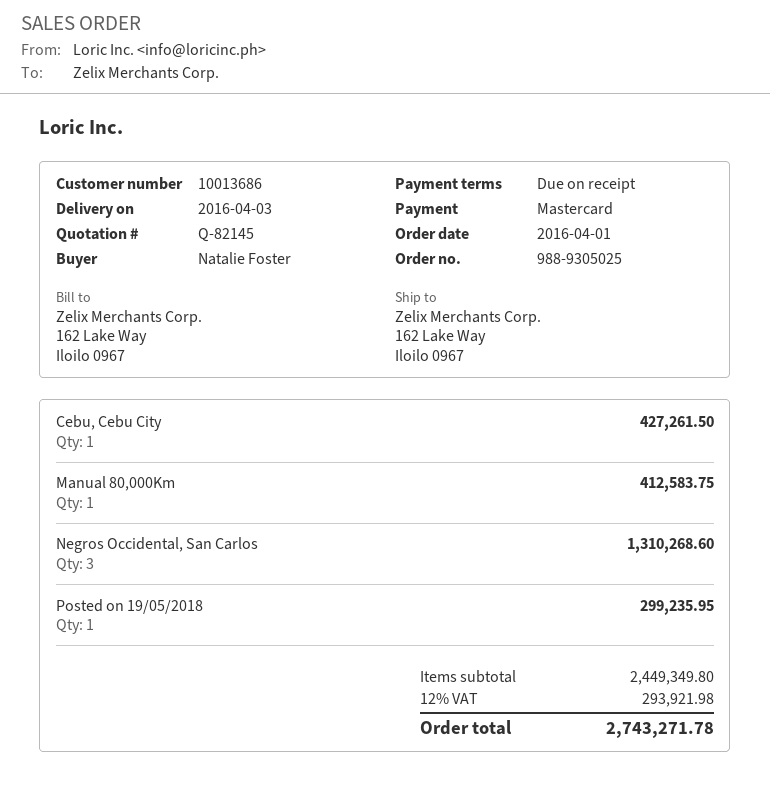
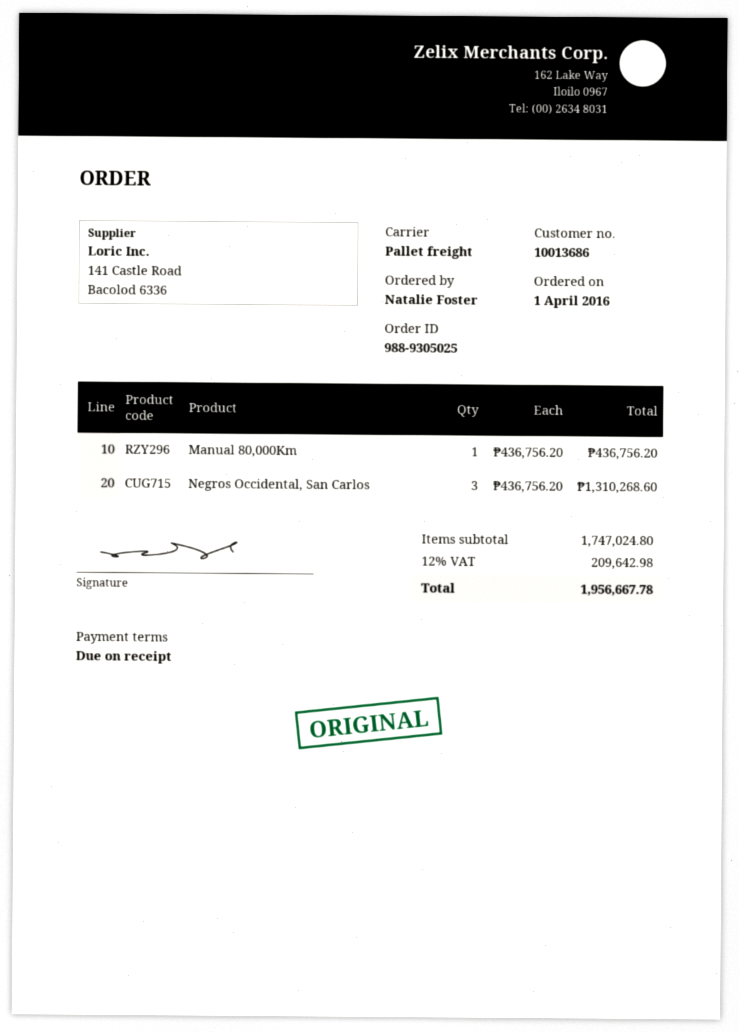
Cebu, Cebu City: 1 for 427261.50 -> none
Manual 80,000Km: 1 for 412583.75 -> 1 for 436756.20
Posted on 19/05/2018: 1 for 299235.95 -> none
subtotal: 2449349.80 -> 1747024.80
tax: 12% = 293921.98 -> 12% = 209642.98
total: 2743271.78 -> 1956667.78

